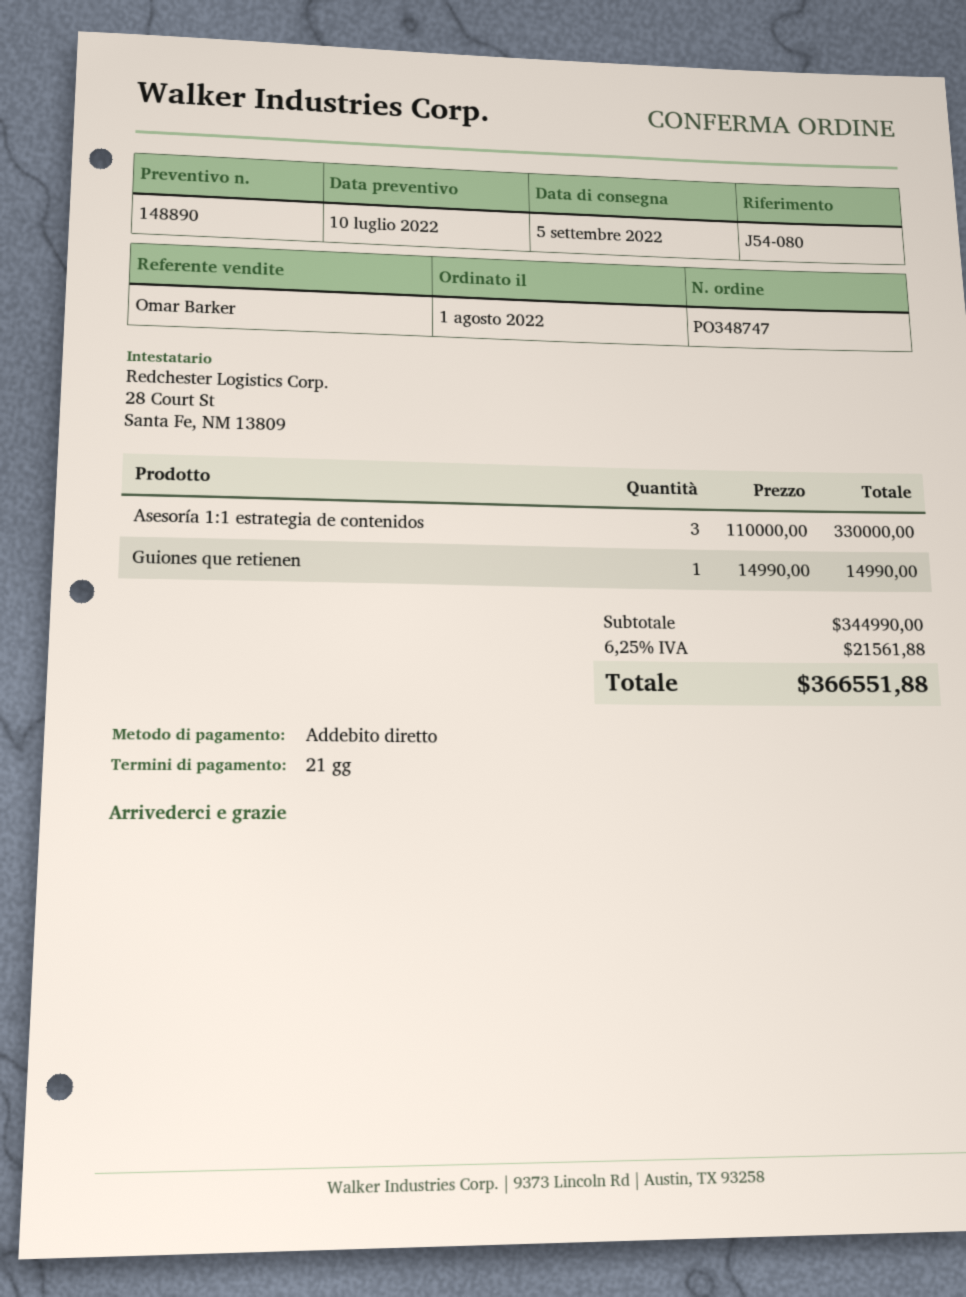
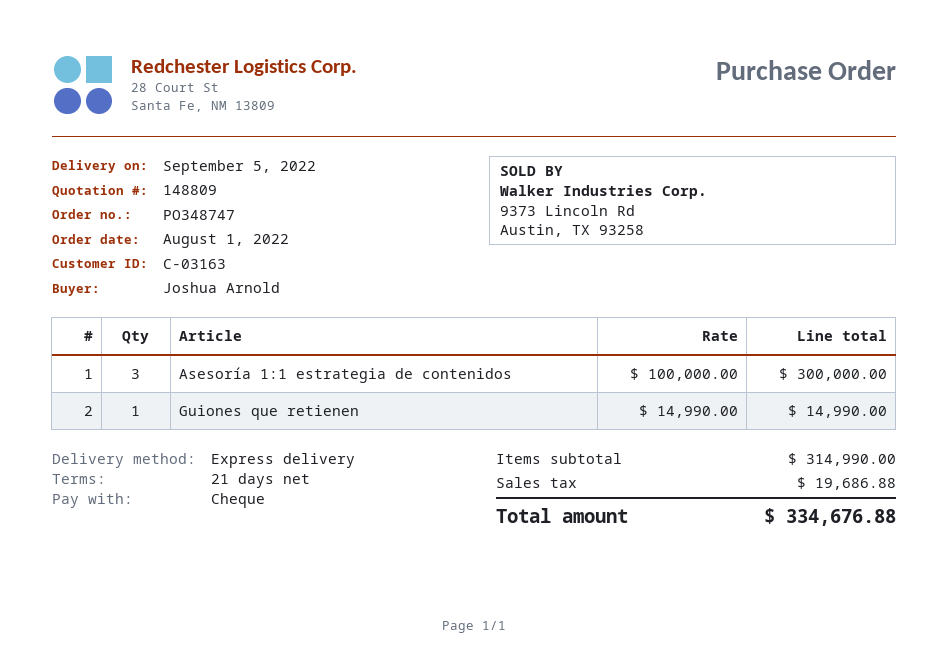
quote number: 148890 -> 148809
payment method: direct debit -> cheque
Asesoría 1:1 estrategia de contenidos: 3 x 110000.00 = 330000.00 -> 3 x 100000.00 = 300000.00
subtotal: 344990.00 -> 314990.00
tax: 21561.88 -> 19686.88
total: 366551.88 -> 334676.88

